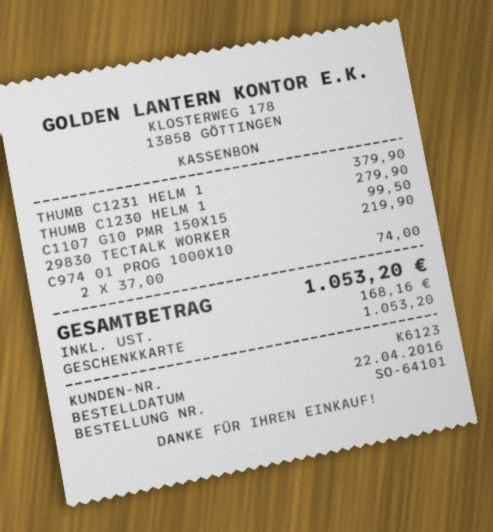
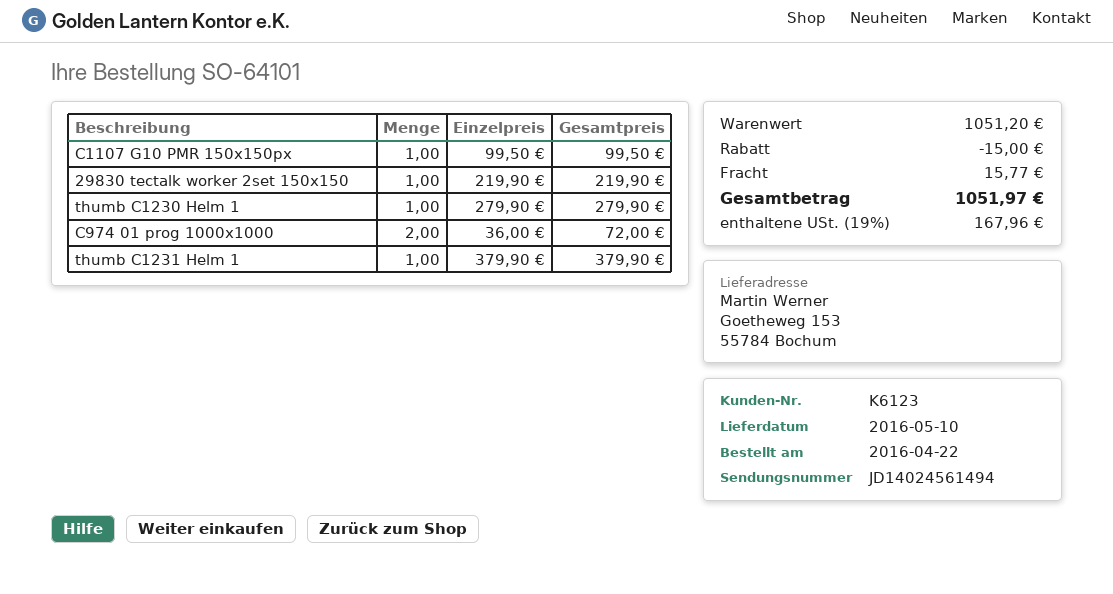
C974 01 PROG 1000X10: 2 x 37.00 = 74.00 -> 2 x 36.00 = 72.00
discount: none -> 15.00
shipping: none -> 15.77
tax: 168.16 -> 167.96
total: 1053.20 -> 1051.97

